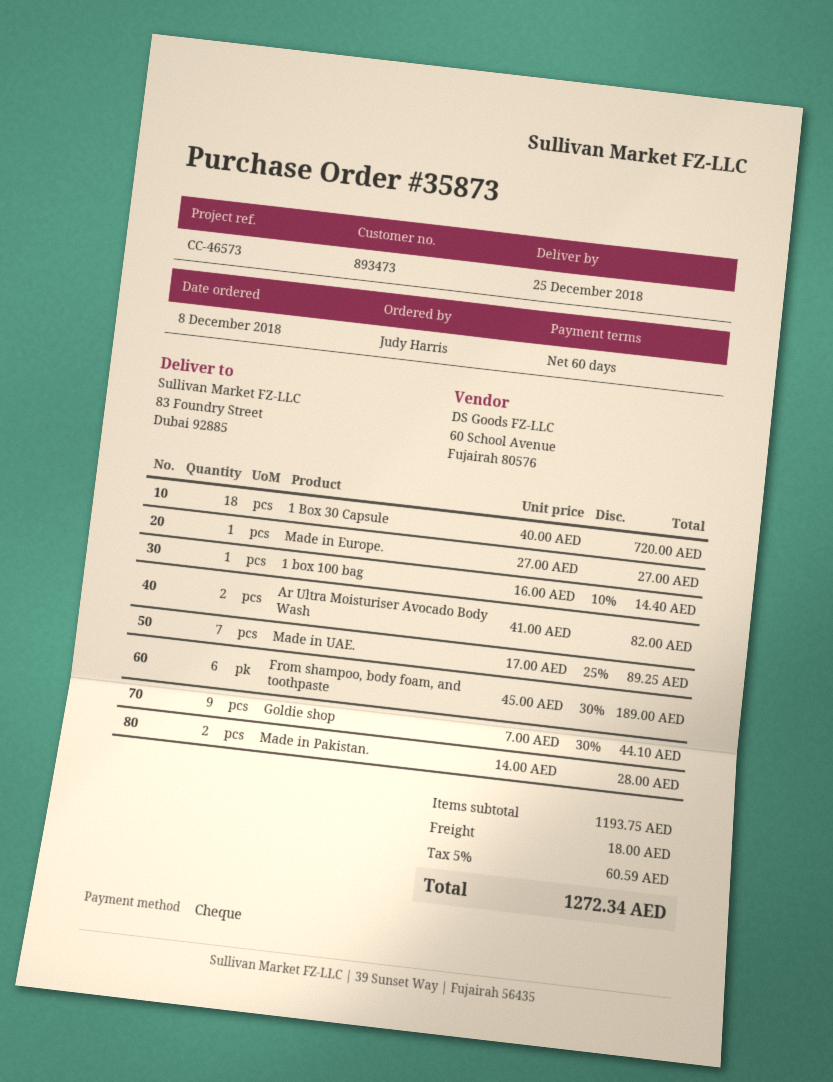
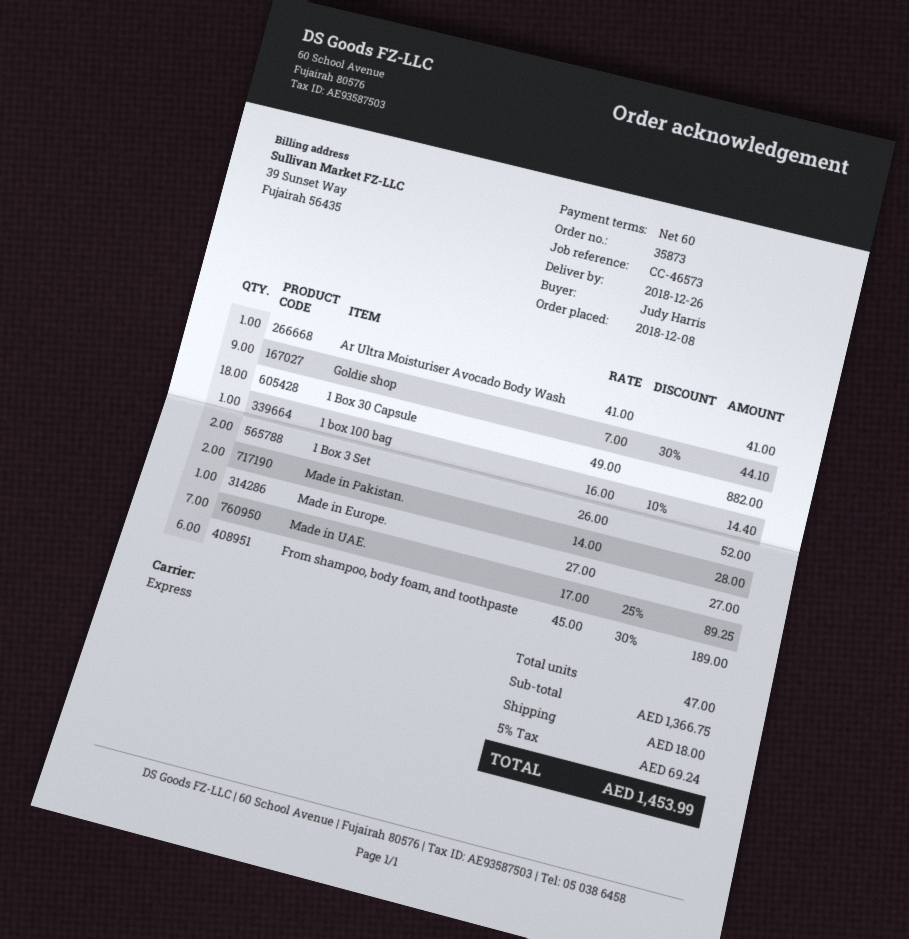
delivery date: 2018-12-25 -> 2018-12-26
1 Box 30 Capsule: 18 x 40.00 = 720.00 -> 18 x 49.00 = 882.00
Ar Ultra Moisturiser Avocado Body Wash: 2 x 41.00 = 82.00 -> 1 x 41.00 = 41.00
1 Box 3 Set: none -> 2 x 26.00 = 52.00
subtotal: 1193.75 -> 1366.75
tax: 5% = 60.59 -> 5% = 69.24
total: 1272.34 -> 1453.99

